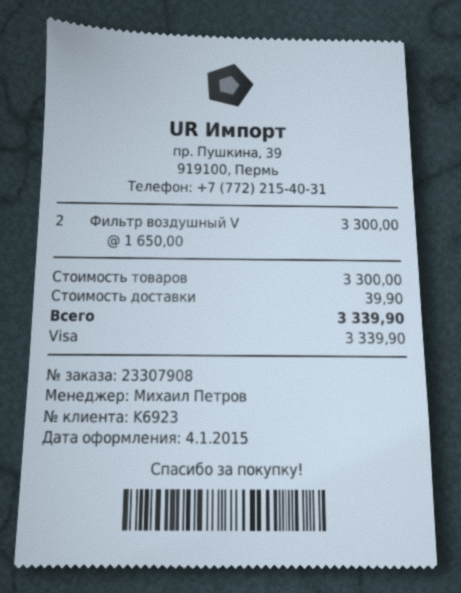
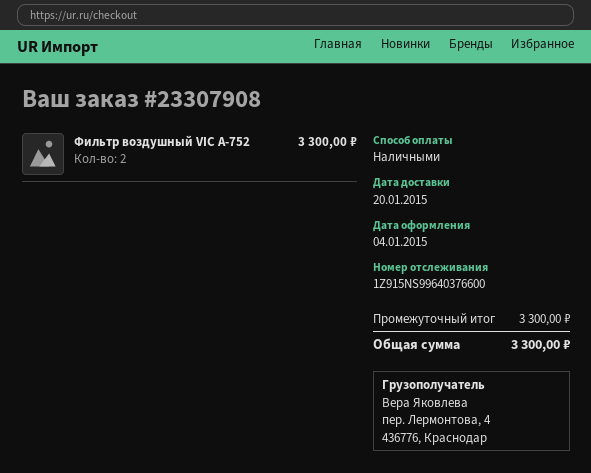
payment method: Visa -> cash
shipping: 39.90 -> none
total: 3339.90 -> 3300.00

